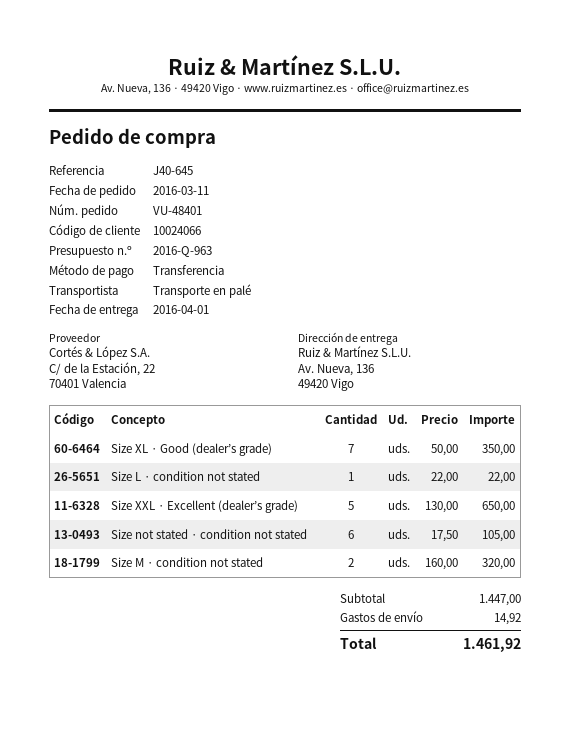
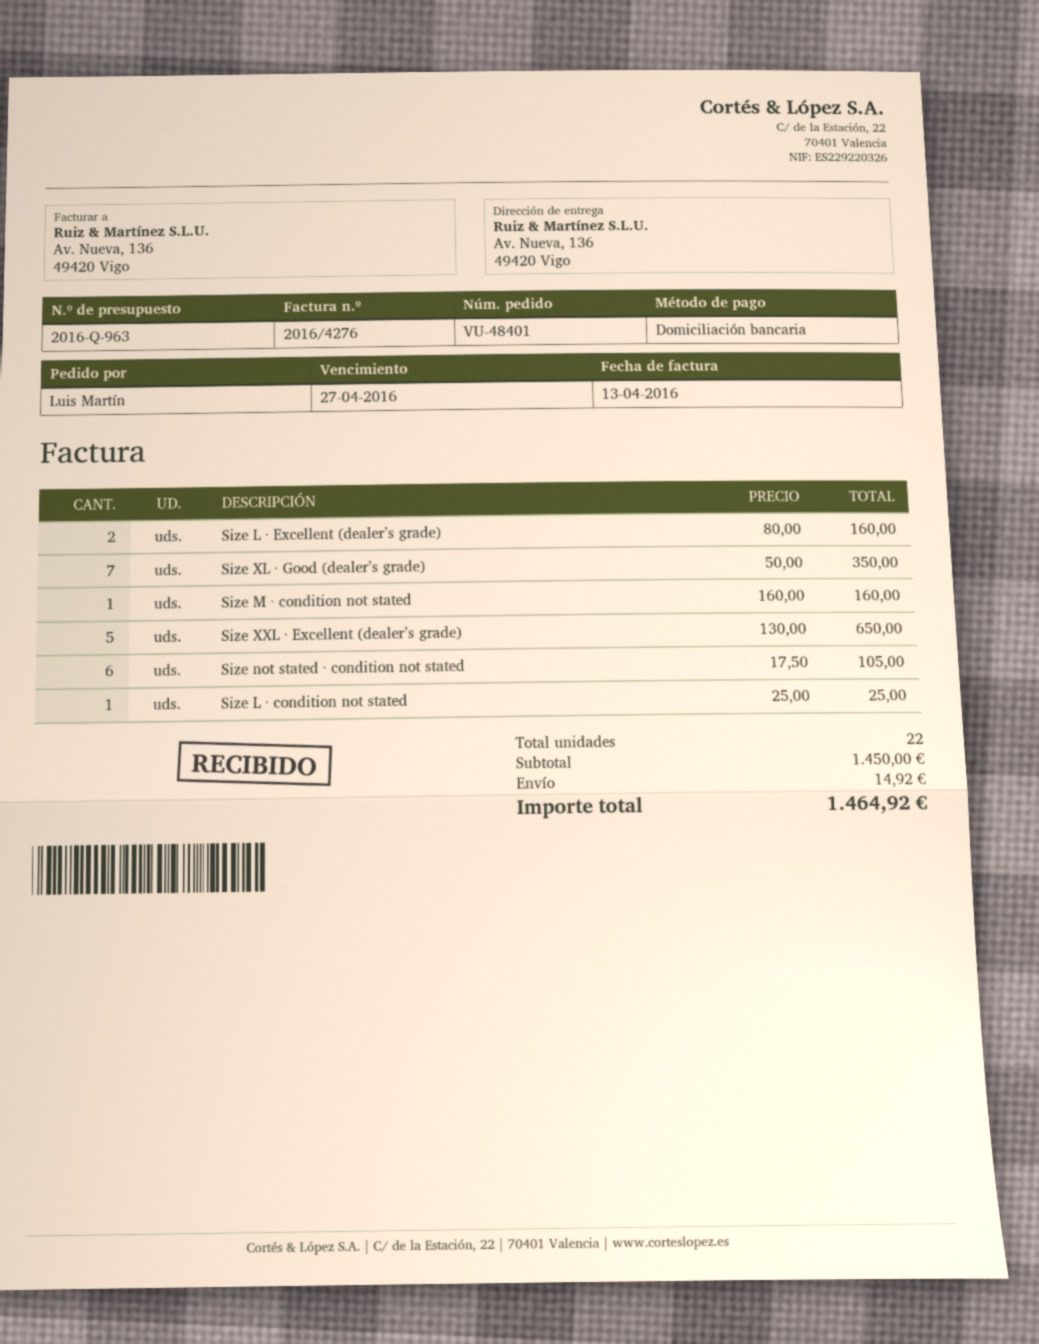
payment method: bank transfer -> direct debit
Size L · condition not stated: 1 x 22.00 = 22.00 -> 1 x 25.00 = 25.00
Size M · condition not stated: 2 x 160.00 = 320.00 -> 1 x 160.00 = 160.00
Size L · Excellent (dealer’s grade): none -> 2 x 80.00 = 160.00
subtotal: 1447.00 -> 1450.00
total: 1461.92 -> 1464.92

